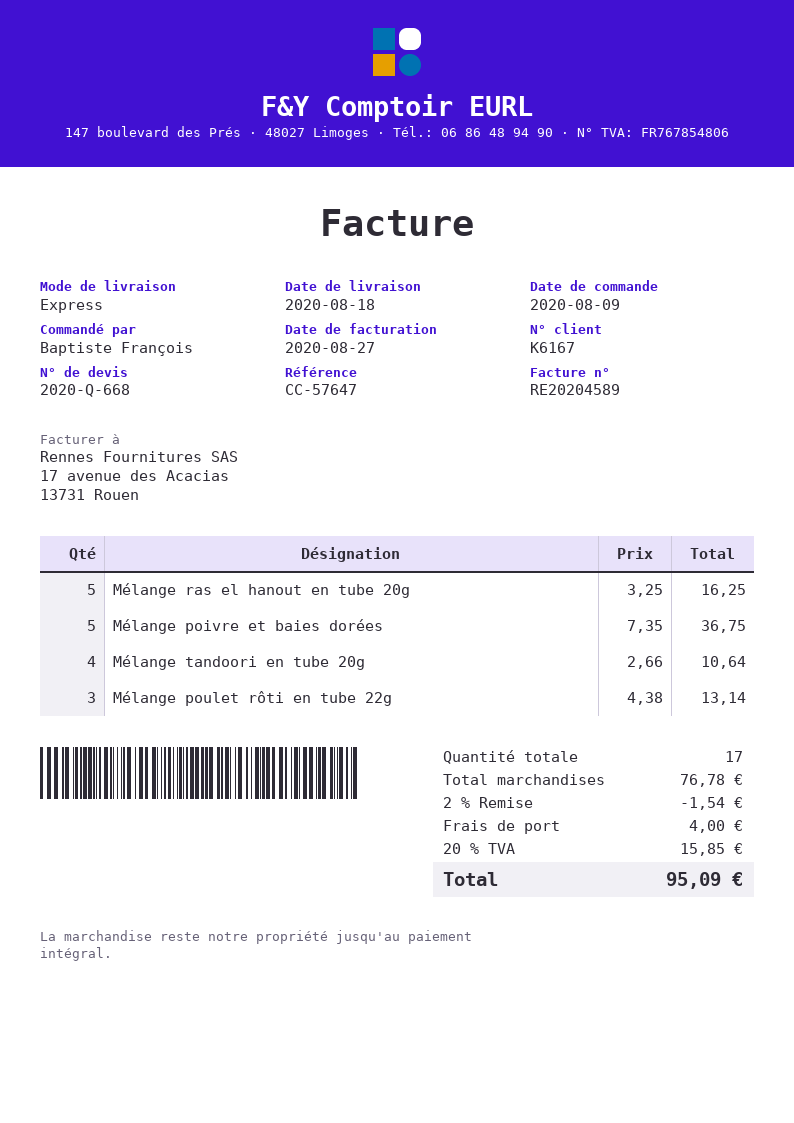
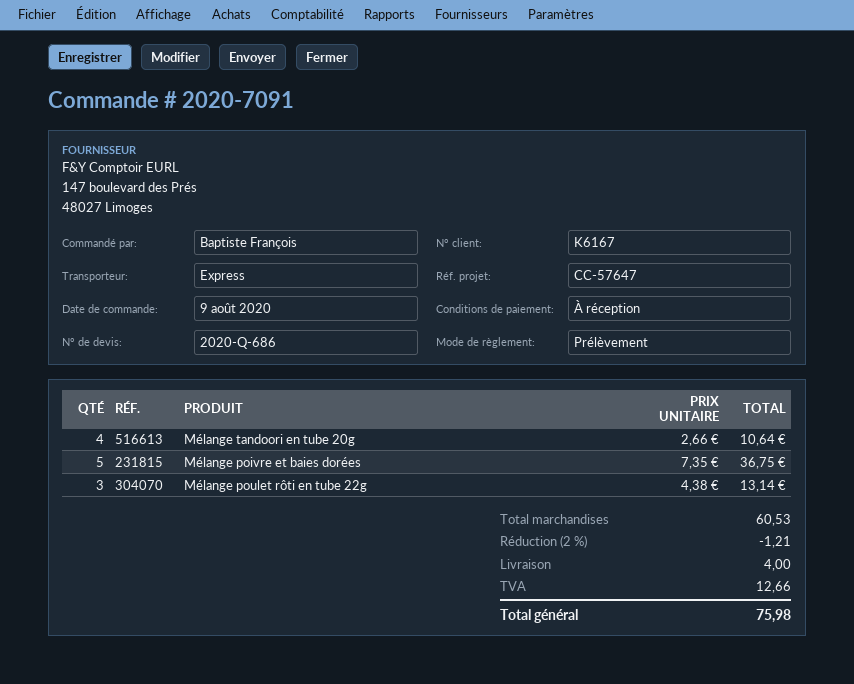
quote number: 2020-Q-668 -> 2020-Q-686
Mélange ras el hanout en tube 20g: 5 x 3.25 = 16.25 -> none
subtotal: 76.78 -> 60.53
discount: 2% = 1.54 -> 2% = 1.21
tax: 15.85 -> 12.66
total: 95.09 -> 75.98

